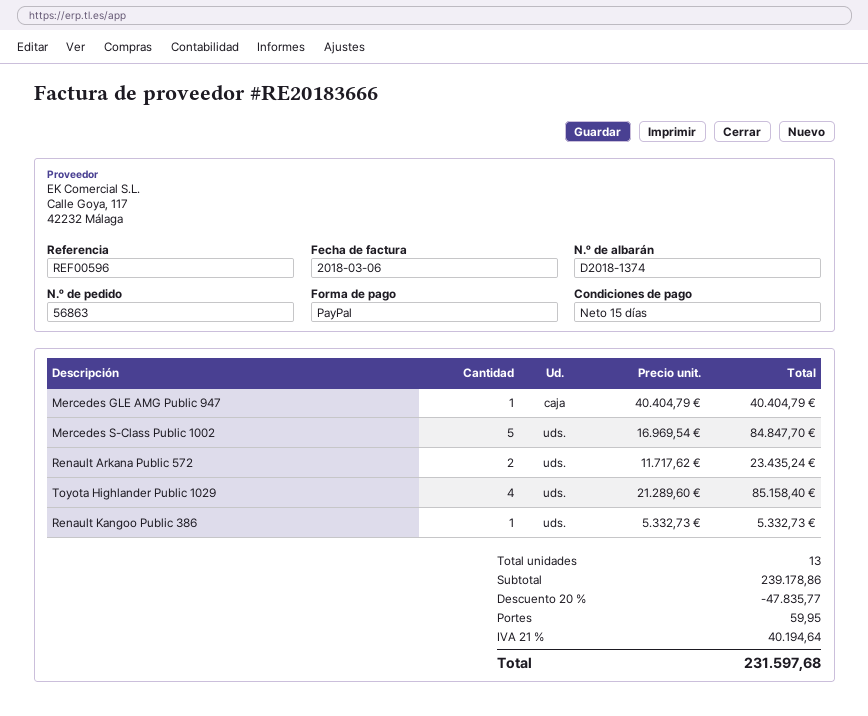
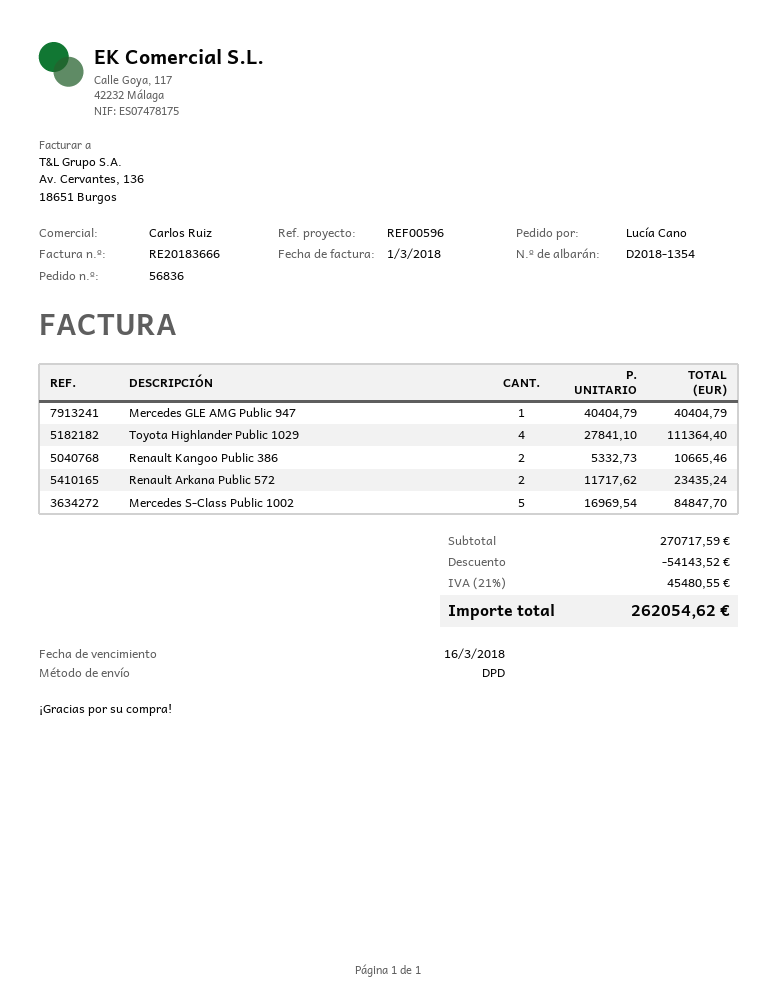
order number: 56863 -> 56836
delivery note number: D2018-1374 -> D2018-1354
invoice date: 2018-03-06 -> 2018-03-01
Toyota Highlander Public 1029: 4 x 21289.60 = 85158.40 -> 4 x 27841.10 = 111364.40
Renault Kangoo Public 386: 1 x 5332.73 = 5332.73 -> 2 x 5332.73 = 10665.46
subtotal: 239178.86 -> 270717.59
discount: 47835.77 -> 54143.52
shipping: 59.95 -> none
tax: 21% = 40194.64 -> 21% = 45480.55
total: 231597.68 -> 262054.62

